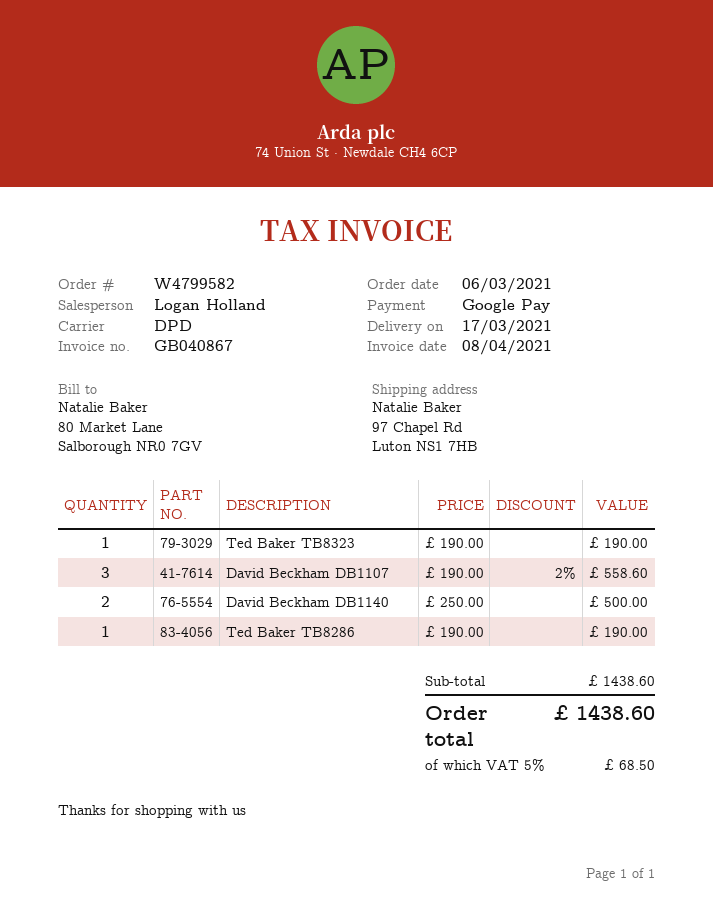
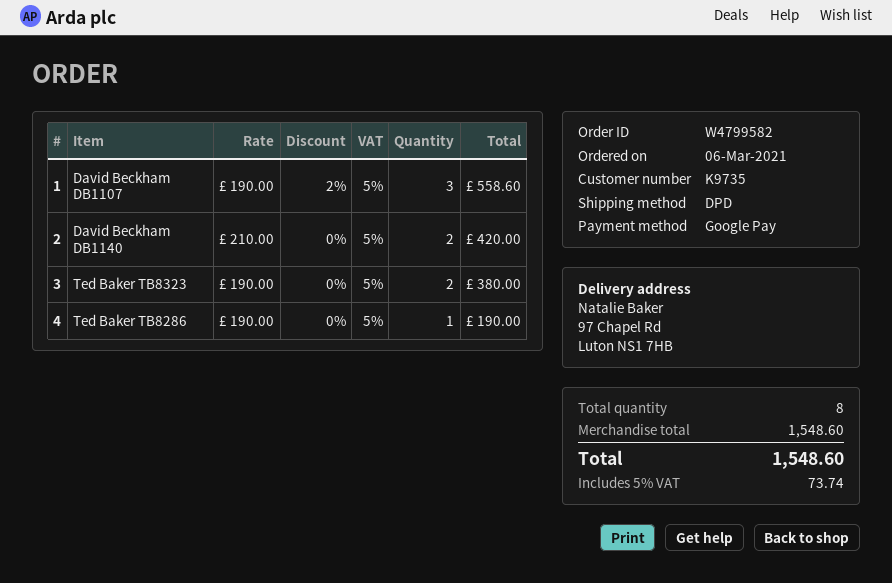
Ted Baker TB8323: 1 x 190.00 = 190.00 -> 2 x 190.00 = 380.00
David Beckham DB1140: 2 x 250.00 = 500.00 -> 2 x 210.00 = 420.00
subtotal: 1438.60 -> 1548.60
tax: 5% = 68.50 -> 5% = 73.74
total: 1438.60 -> 1548.60

